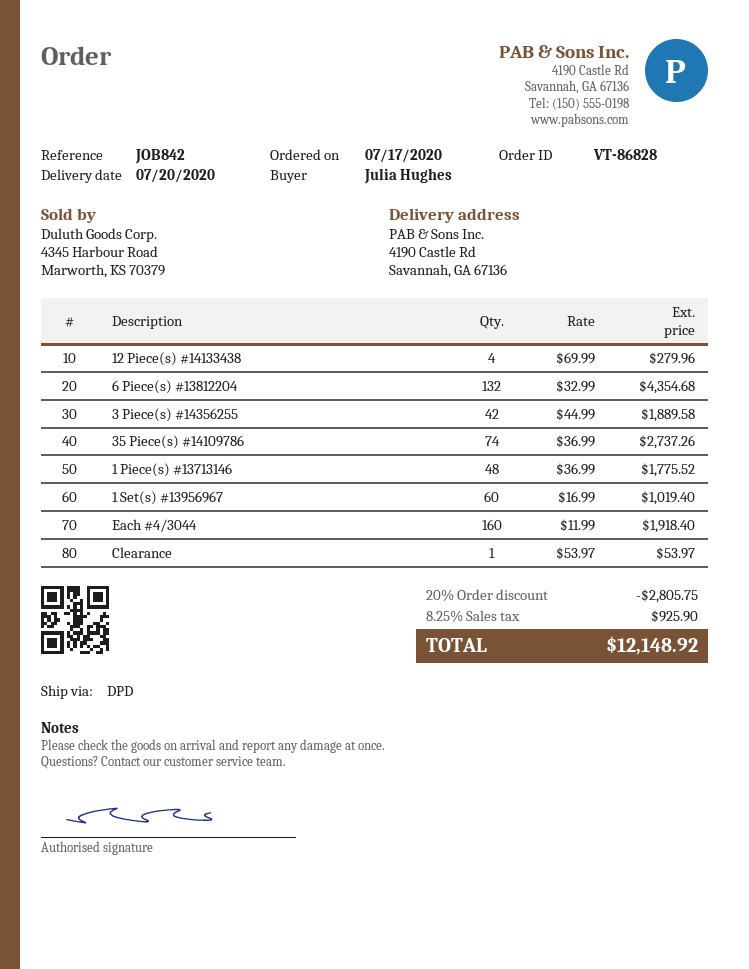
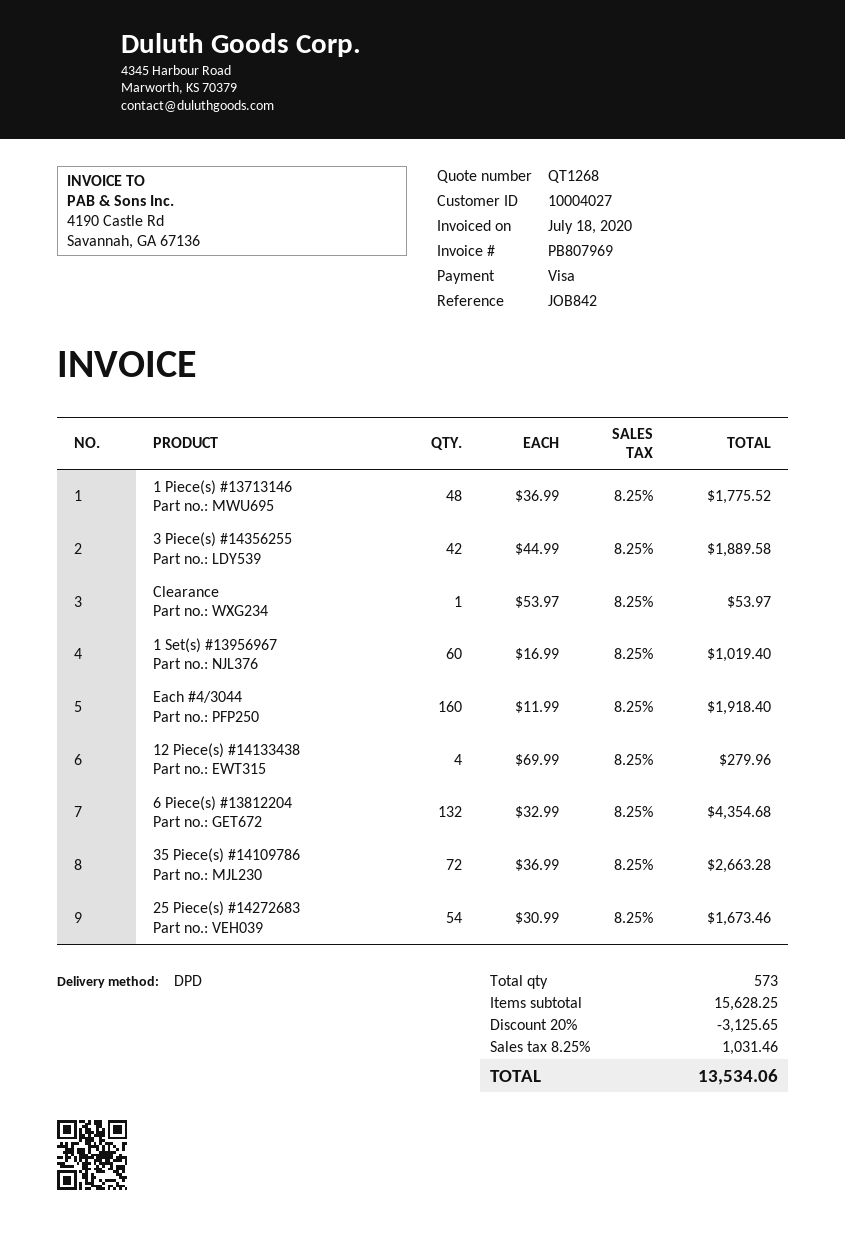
35 Piece(s) #14109786: 74 x 36.99 = 2737.26 -> 72 x 36.99 = 2663.28
25 Piece(s) #14272683: none -> 54 x 30.99 = 1673.46
discount: 20% = 2805.75 -> 20% = 3125.65
tax: 8.25% = 925.90 -> 8.25% = 1031.46
total: 12148.92 -> 13534.06

